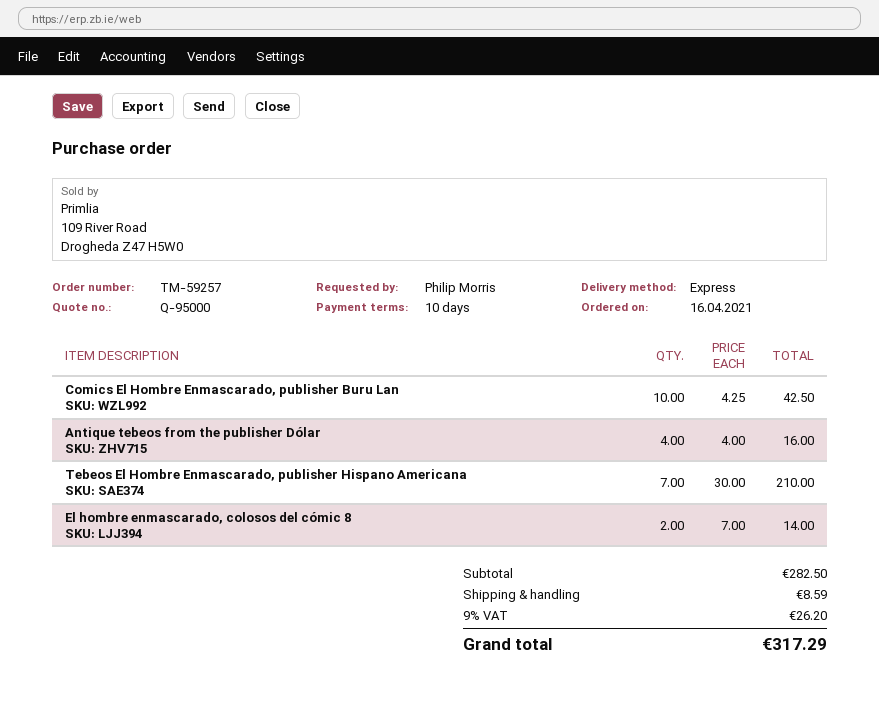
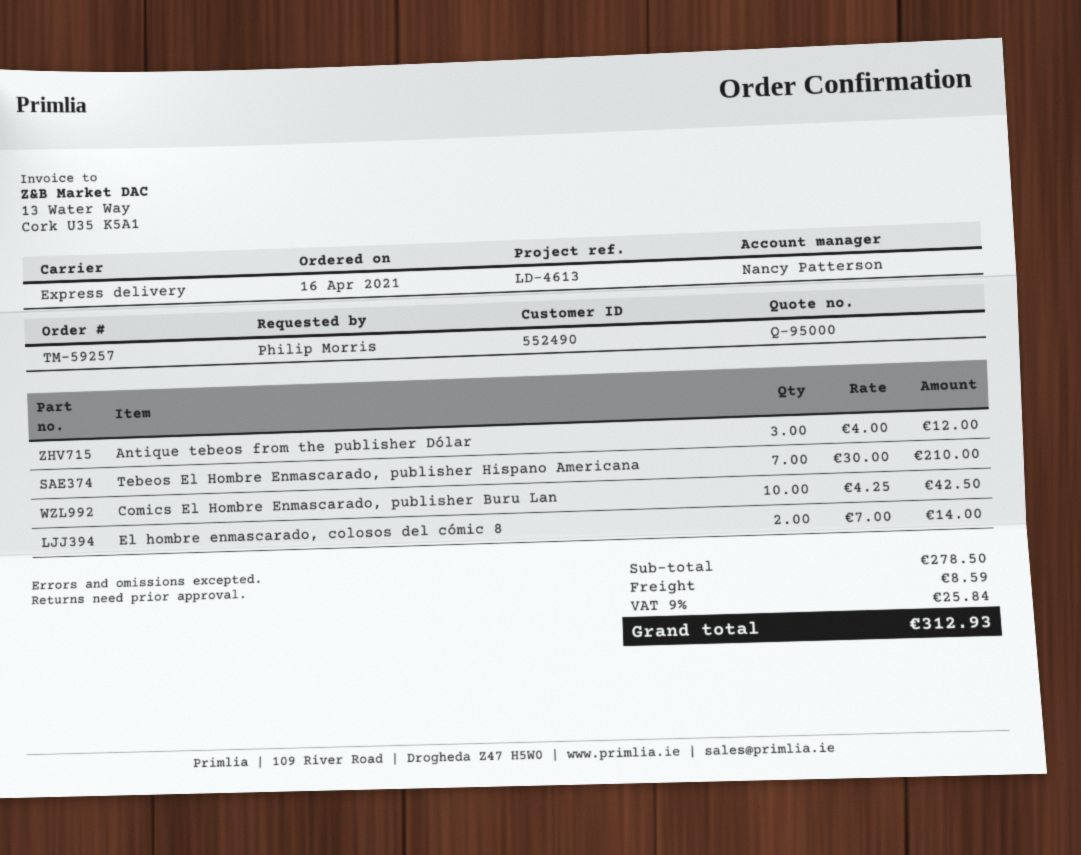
Antique tebeos from the publisher Dólar: 4 x 4.00 = 16.00 -> 3 x 4.00 = 12.00
subtotal: 282.50 -> 278.50
tax: 9% = 26.20 -> 9% = 25.84
total: 317.29 -> 312.93

